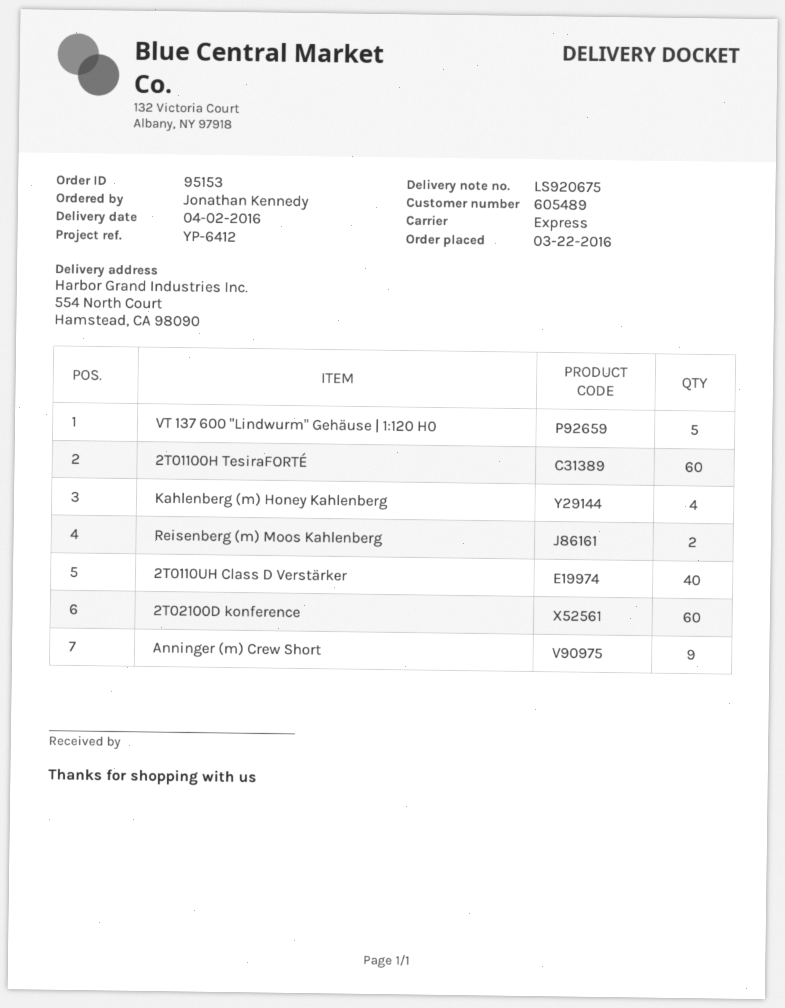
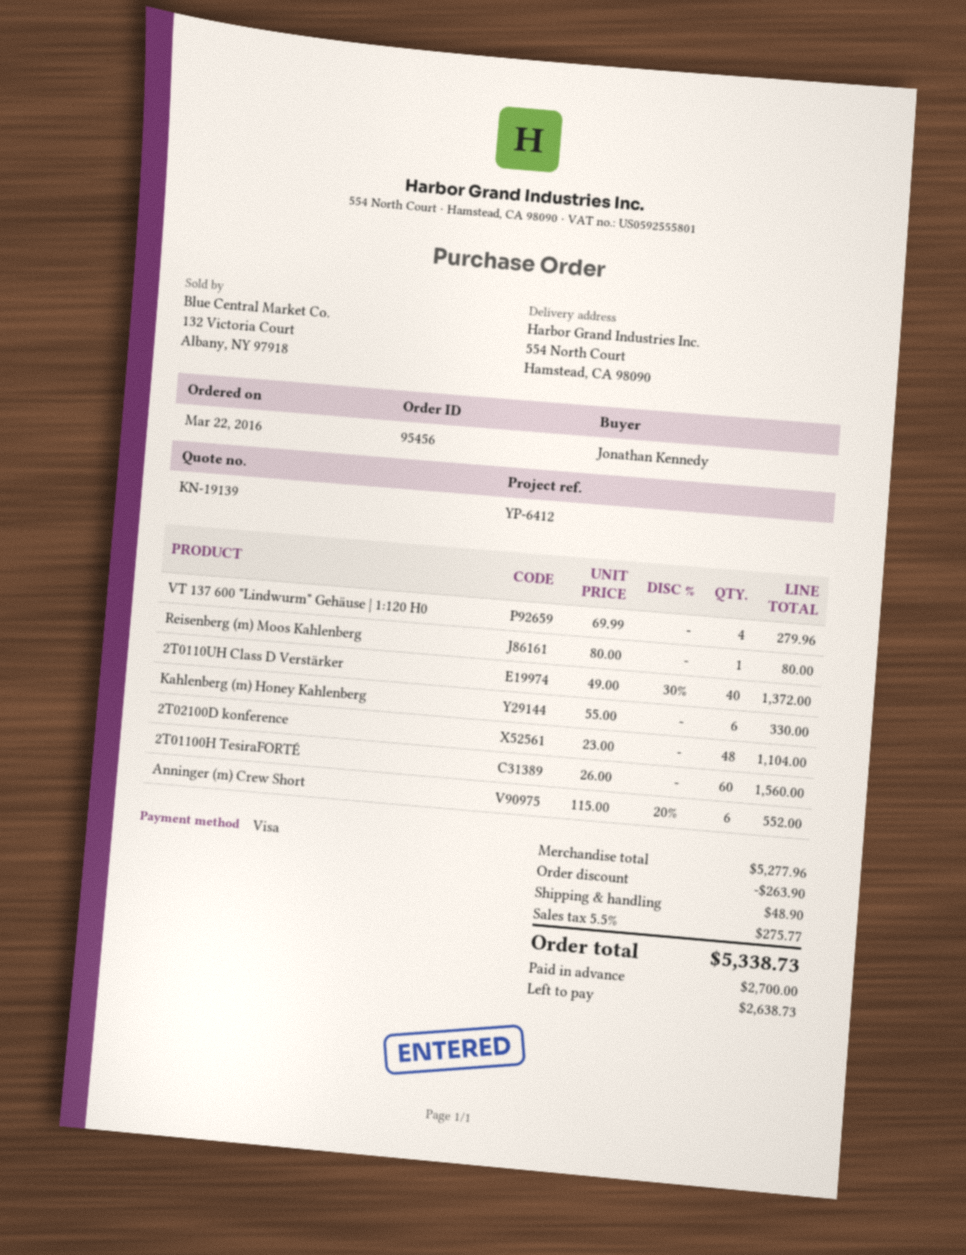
order number: 95153 -> 95456
VT 137 600 "Lindwurm" Gehäuse | 1:120 H0: 5 -> 4
Kahlenberg (m) Honey Kahlenberg: 4 -> 6
Reisenberg (m) Moos Kahlenberg: 2 -> 1
2T02100D konference: 60 -> 48
Anninger (m) Crew Short: 9 -> 6

